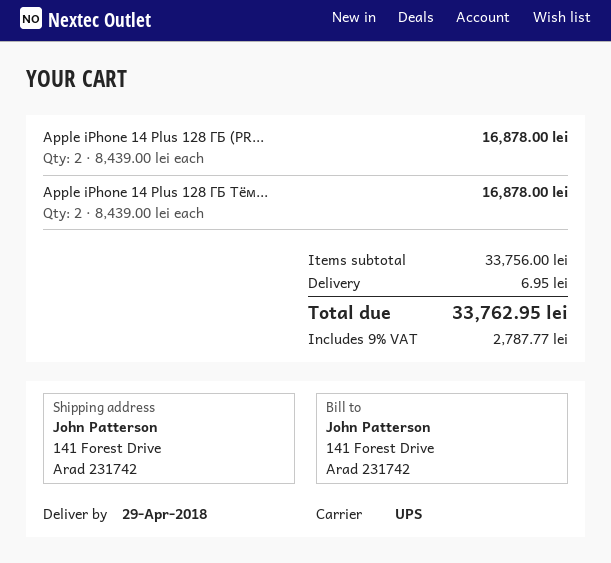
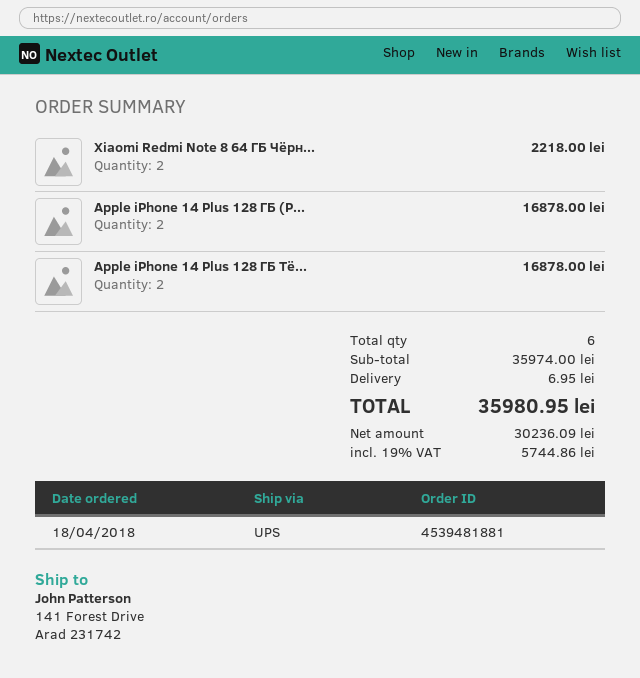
Xiaomi Redmi Note 8 64 ГБ Чёрн...: none -> 2 for 2218.00
subtotal: 33756.00 -> 35974.00
tax: 9% = 2787.77 -> 19% = 5744.86
total: 33762.95 -> 35980.95

